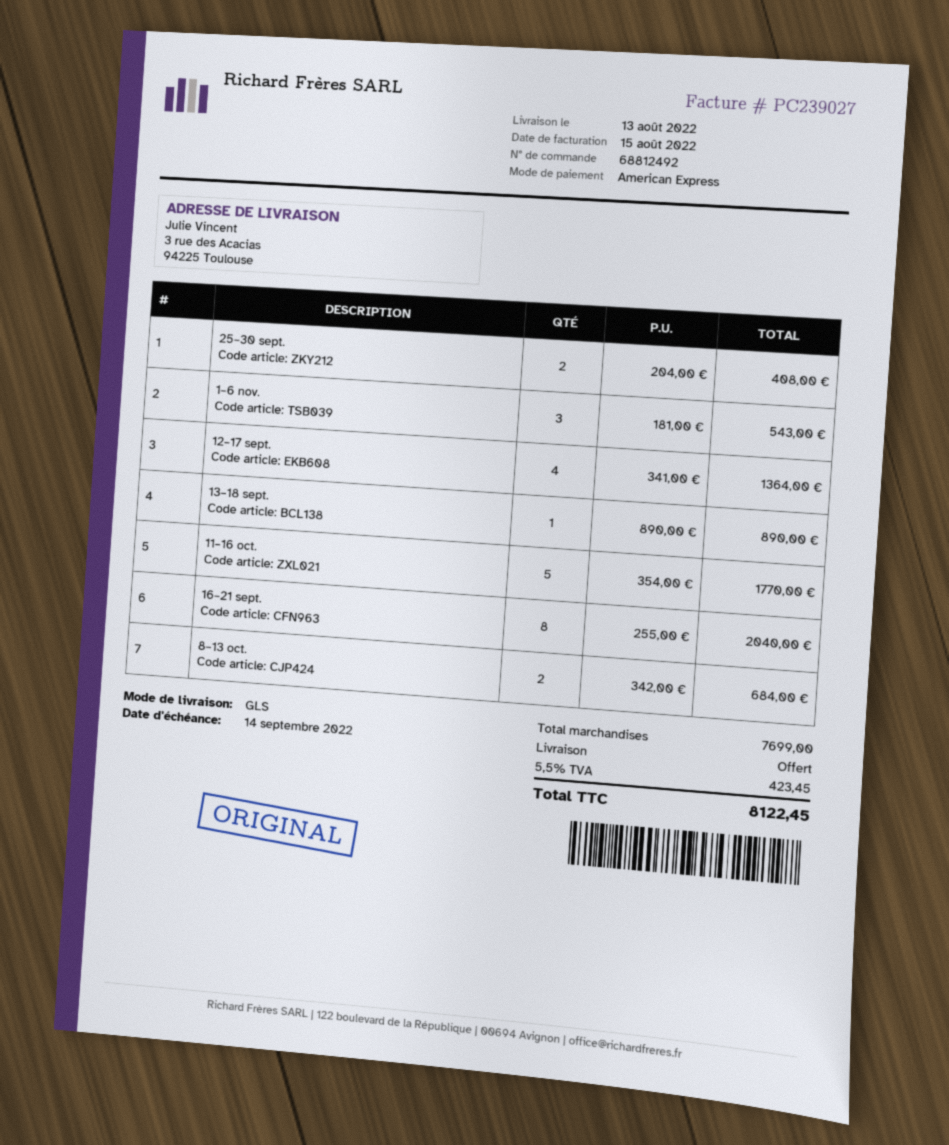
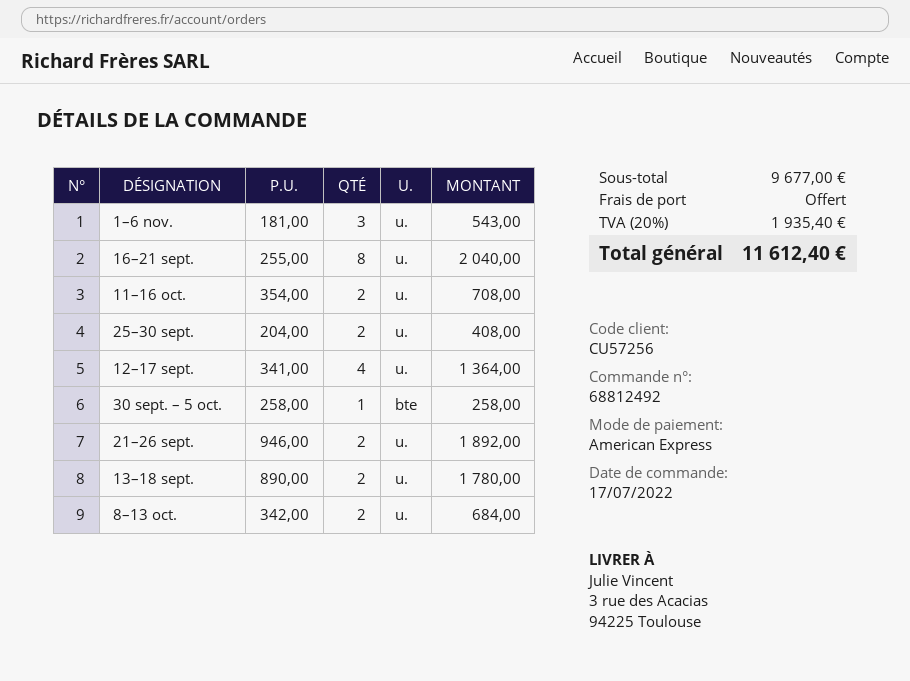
13–18 sept.: 1 x 890.00 = 890.00 -> 2 x 890.00 = 1780.00
11–16 oct.: 5 x 354.00 = 1770.00 -> 2 x 354.00 = 708.00
30 sept. – 5 oct.: none -> 1 x 258.00 = 258.00
21–26 sept.: none -> 2 x 946.00 = 1892.00
subtotal: 7699.00 -> 9677.00
tax: 5.5% = 423.45 -> 20% = 1935.40
total: 8122.45 -> 11612.40

